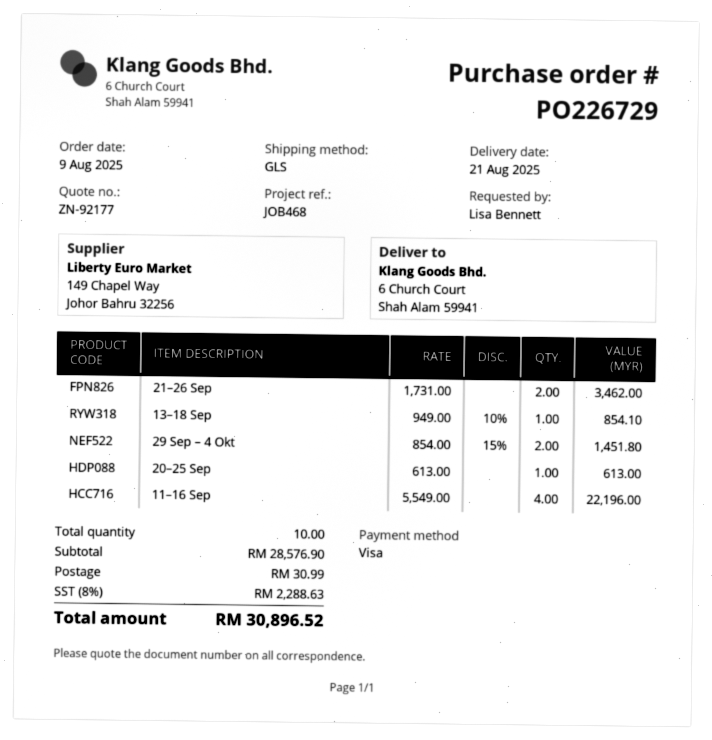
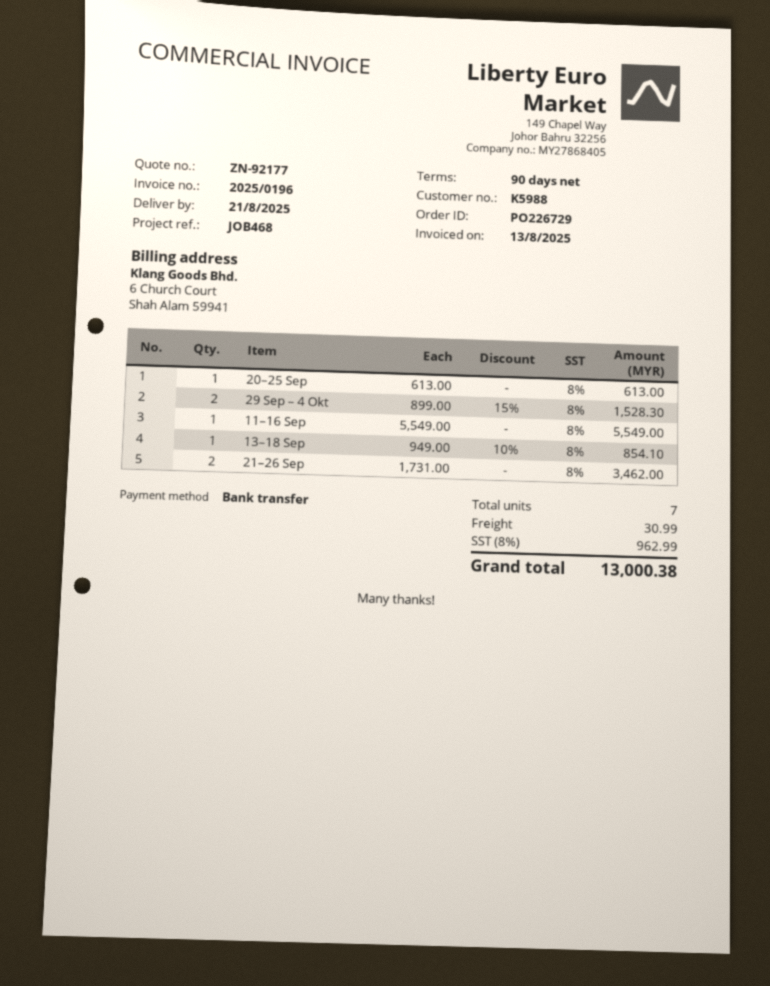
payment method: Visa -> bank transfer
29 Sep – 4 Okt: 2 x 854.00 - 15% = 1451.80 -> 2 x 899.00 - 15% = 1528.30
11–16 Sep: 4 x 5549.00 = 22196.00 -> 1 x 5549.00 = 5549.00
total quantity: 10 -> 7
tax: 8% = 2288.63 -> 8% = 962.99
total: 30896.52 -> 13000.38

